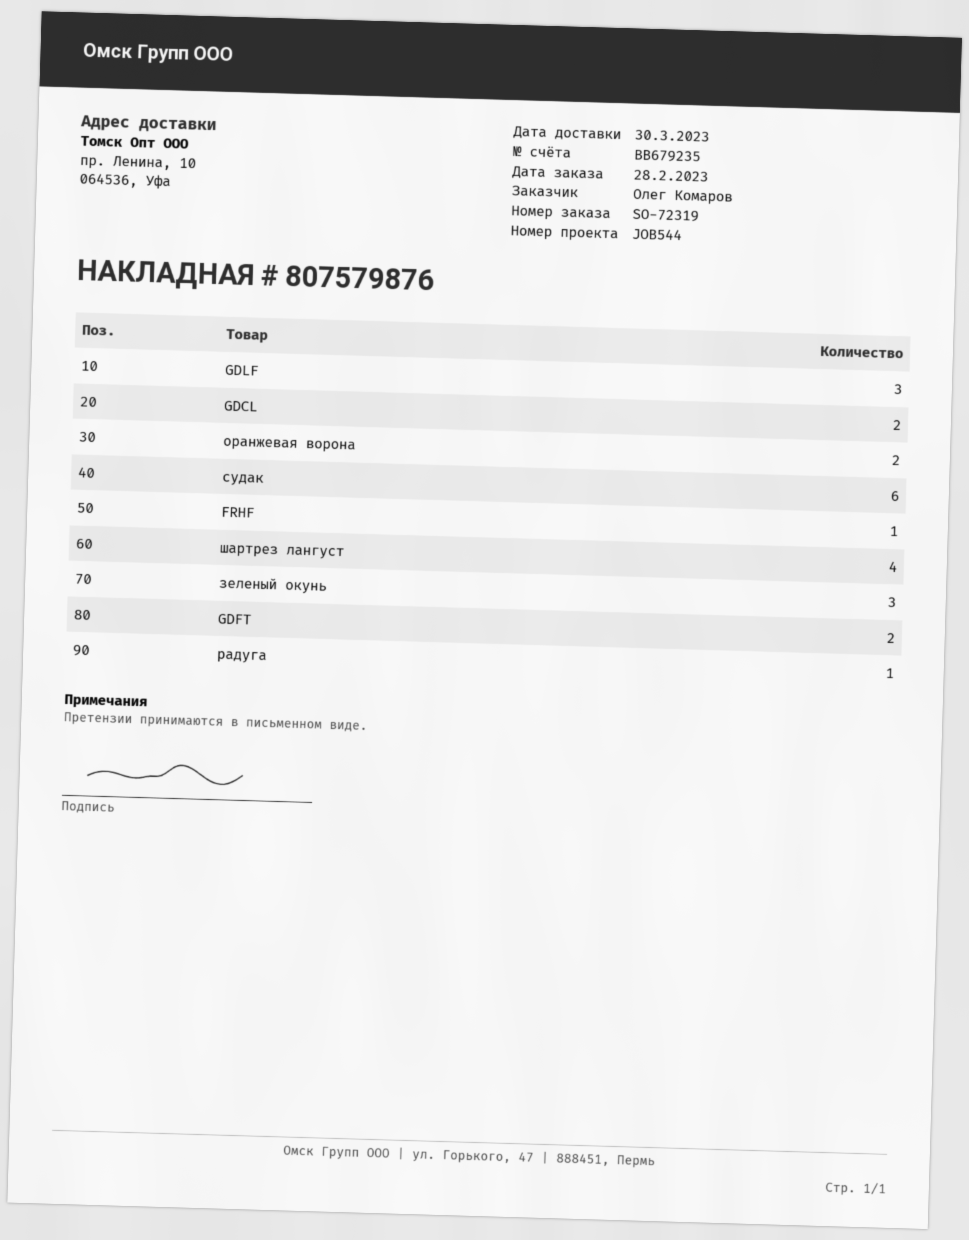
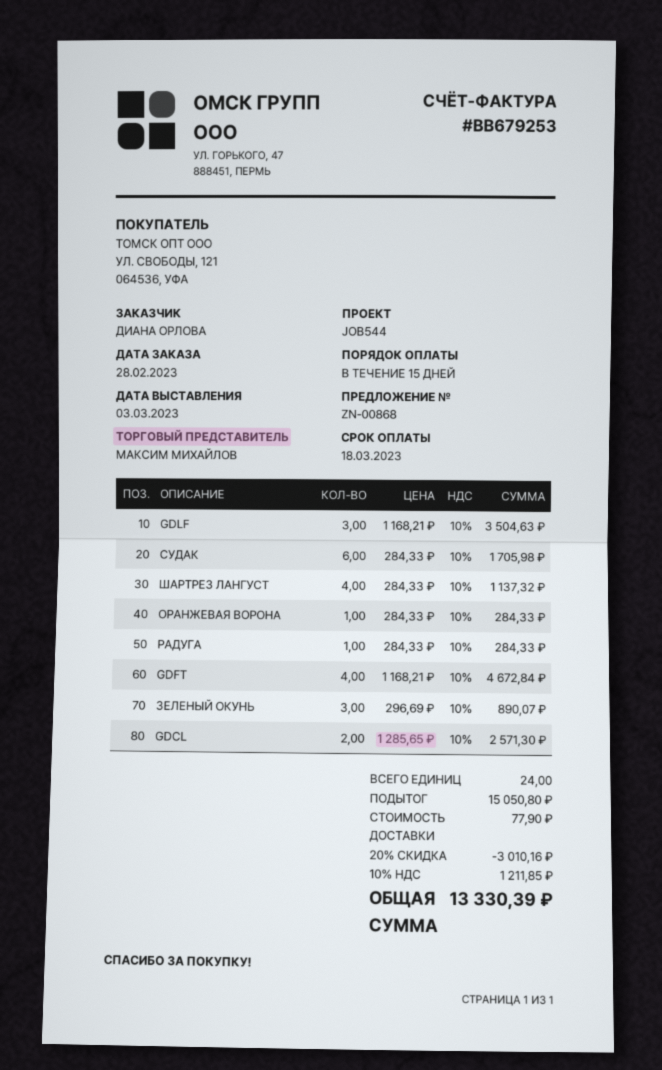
invoice number: BB679235 -> BB679253
ordered by: Олег Комаров -> ДИАНА ОРЛОВА
оранжевая ворона: 2 -> 1
FRHF: 1 -> none
GDFT: 2 -> 4

